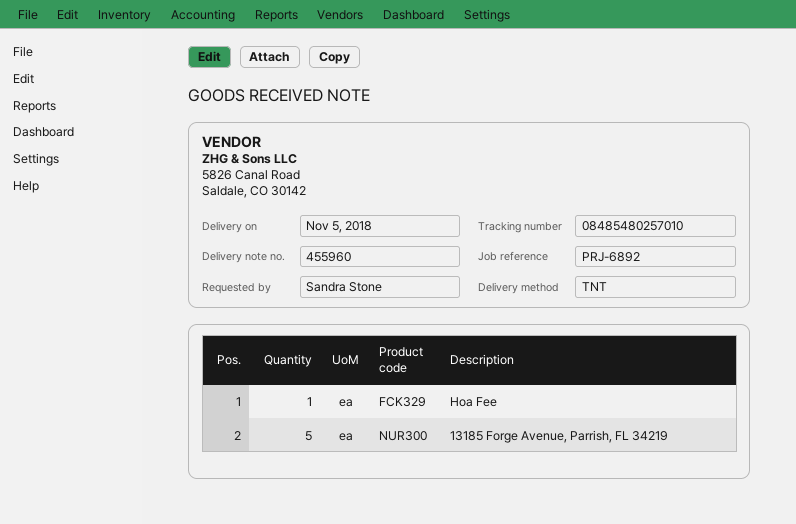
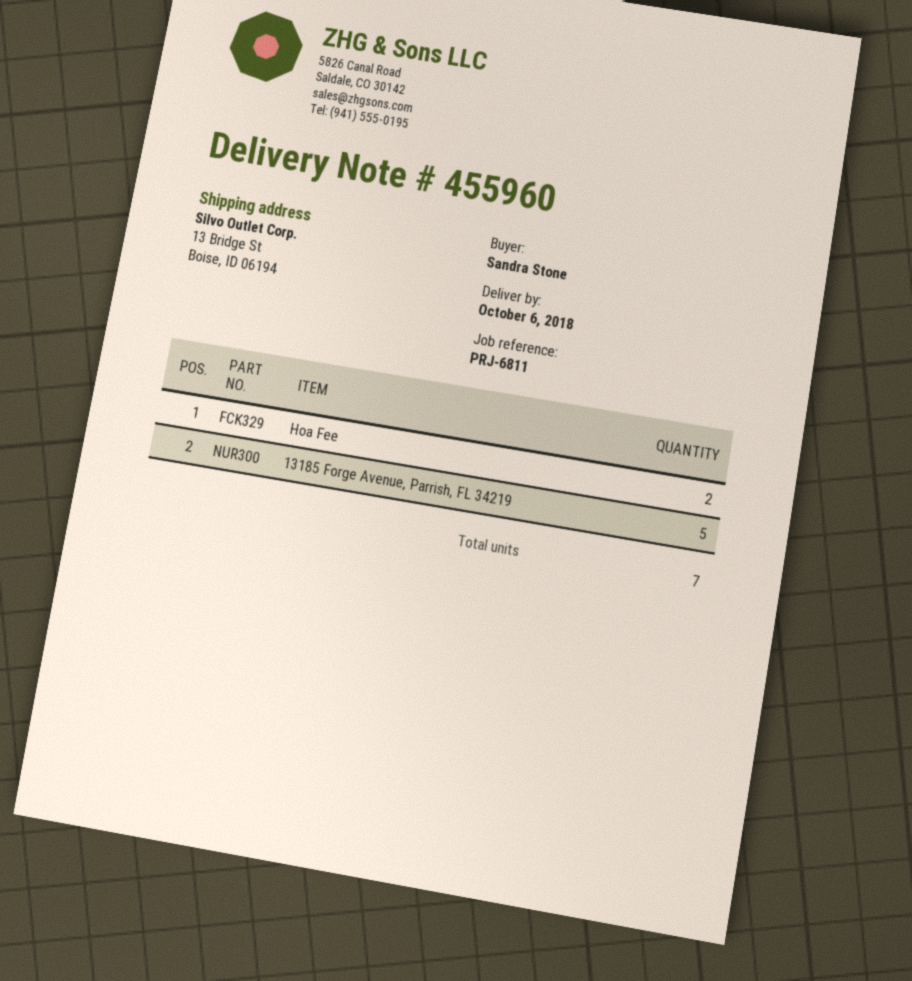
delivery date: 2018-11-05 -> 2018-10-06
reference: PRJ-6892 -> PRJ-6811
Hoa Fee: 1 -> 2

